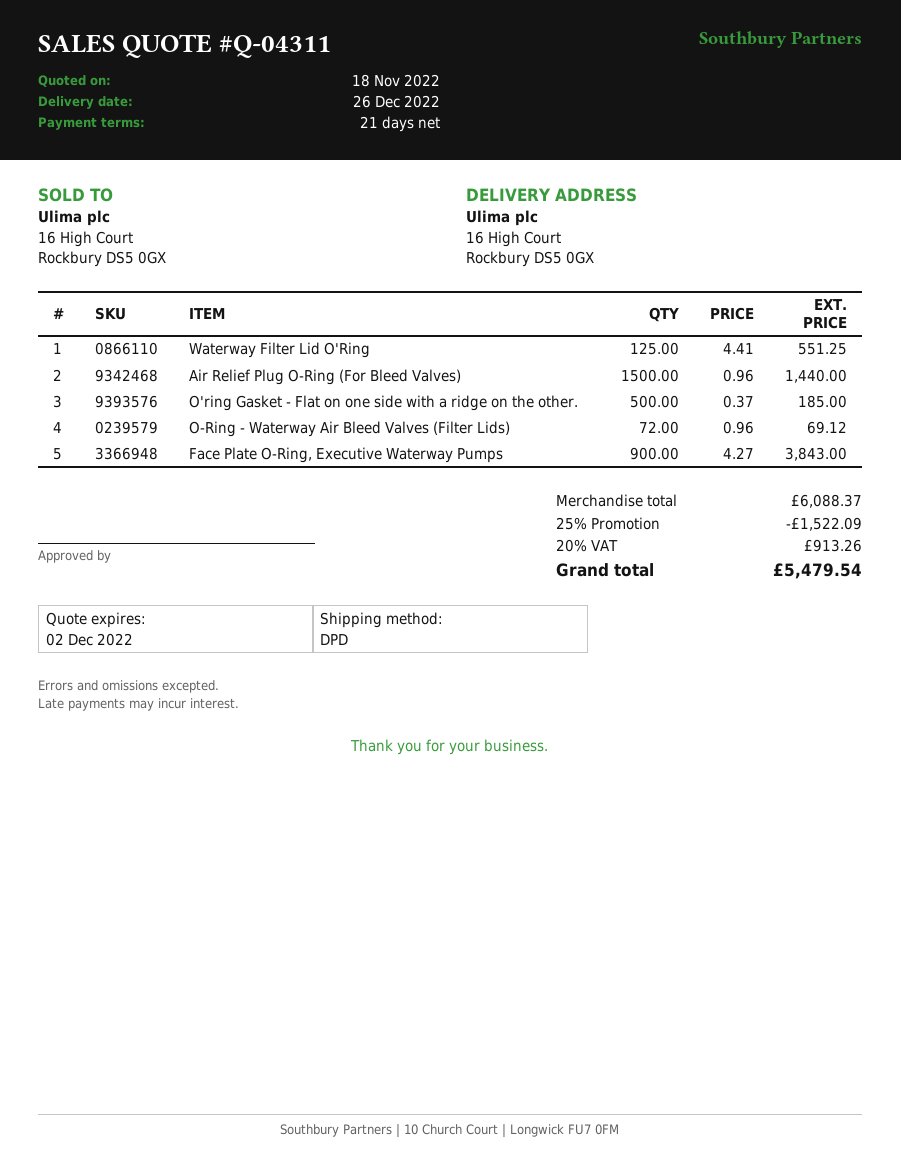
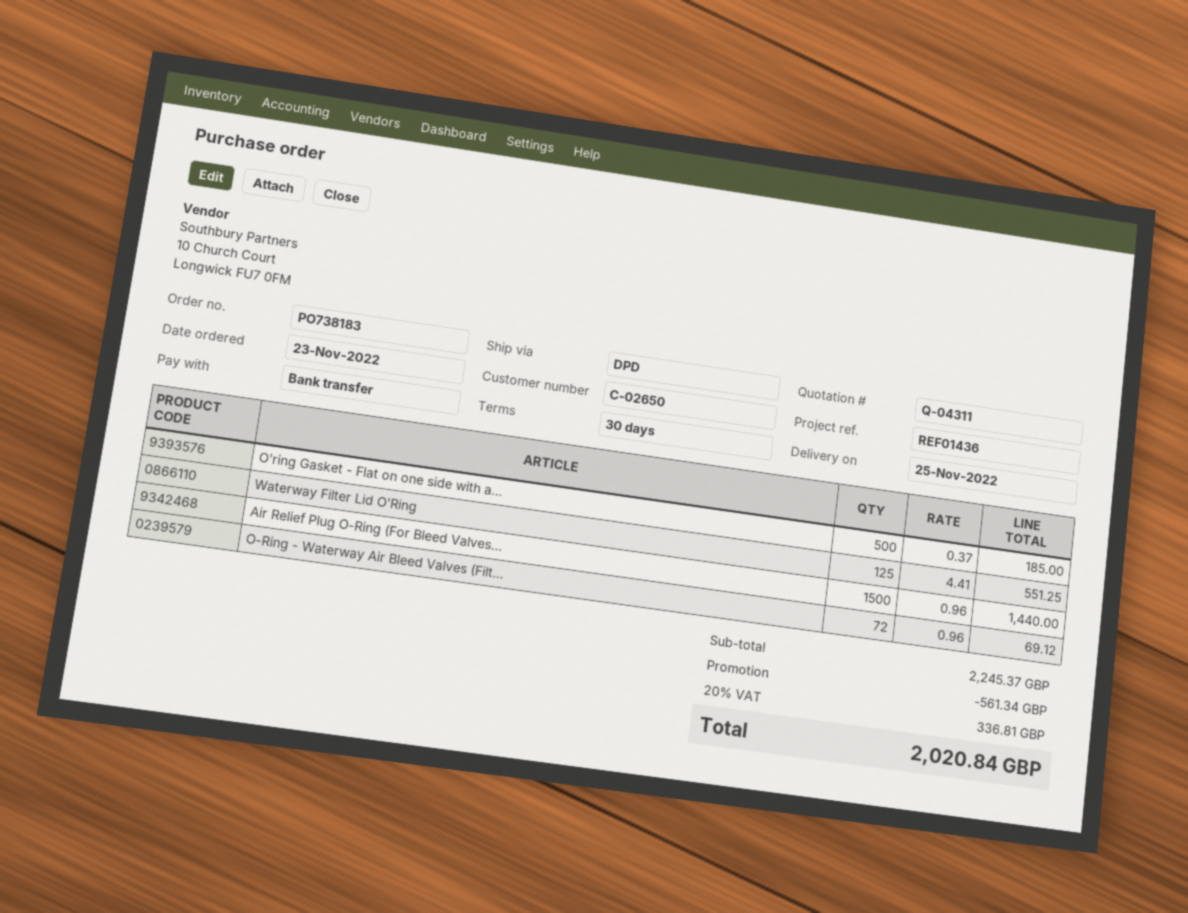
delivery date: 2022-12-26 -> 2022-11-25
payment terms: 21 days -> 30 days
Face Plate O-Ring, Executive Waterway Pumps: 900 x 4.27 = 3843.00 -> none
subtotal: 6088.37 -> 2245.37
discount: 1522.09 -> 561.34
tax: 20% = 913.26 -> 20% = 336.81
total: 5479.54 -> 2020.84

